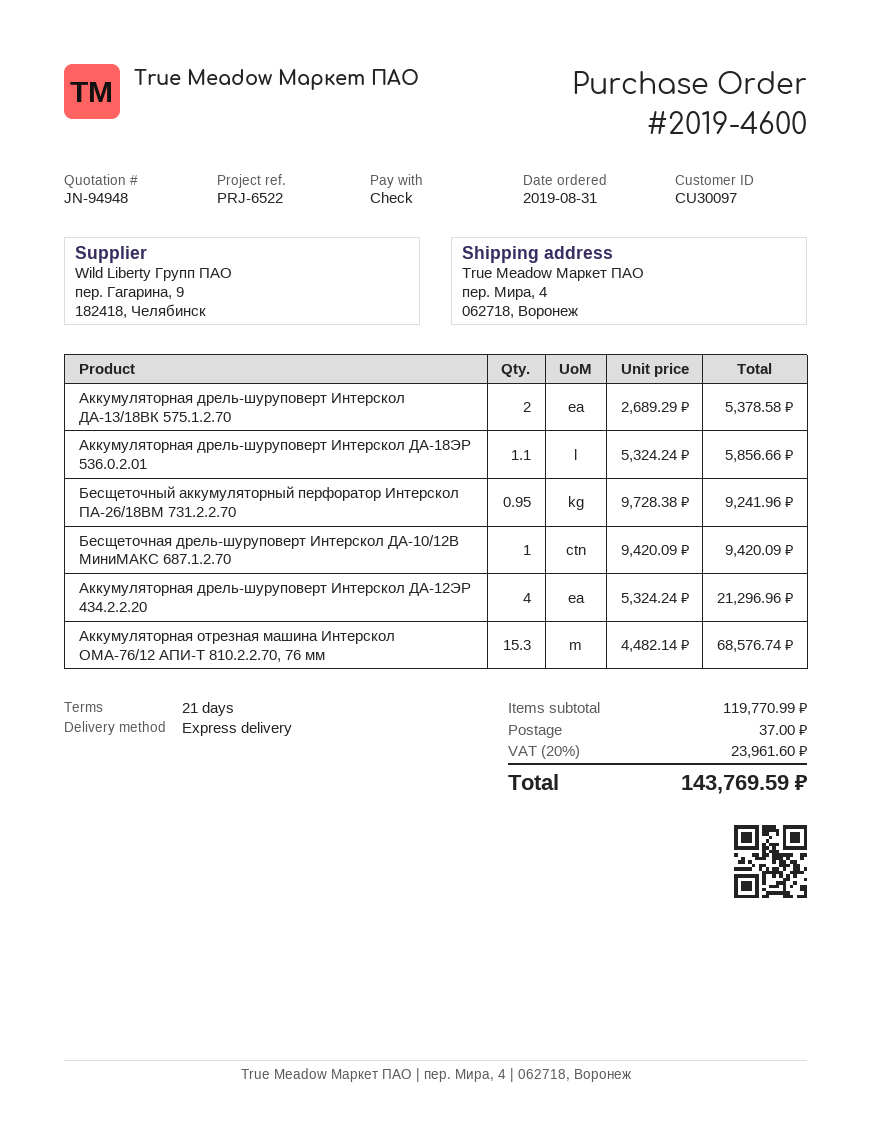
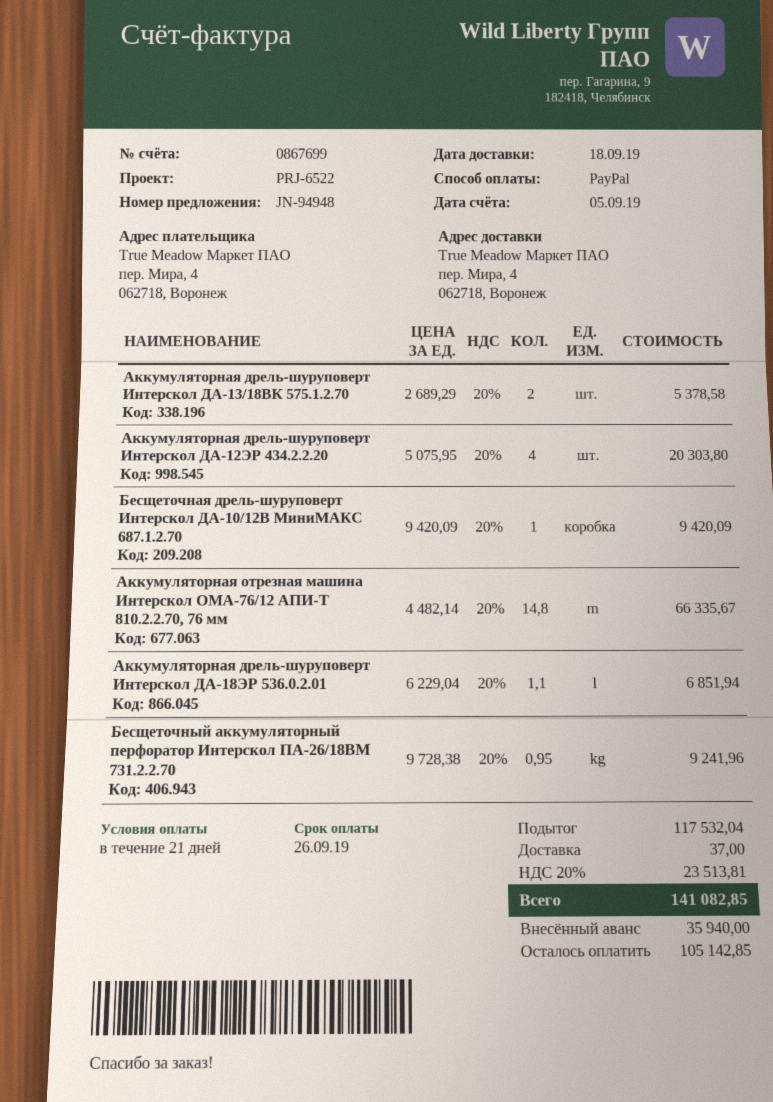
payment method: cheque -> PayPal
Аккумуляторная дрель-шуруповерт Интерскол ДА-18ЭР 536.0.2.01: 1.1 x 5324.24 = 5856.66 -> 1.1 x 6229.04 = 6851.94
Аккумуляторная дрель-шуруповерт Интерскол ДА-12ЭР 434.2.2.20: 4 x 5324.24 = 21296.96 -> 4 x 5075.95 = 20303.80
Аккумуляторная отрезная машина Интерскол ОМА-76/12 АПИ-Т 810.2.2.70, 76 мм: 15.3 x 4482.14 = 68576.74 -> 14.8 x 4482.14 = 66335.67
subtotal: 119770.99 -> 117532.04
tax: 20% = 23961.60 -> 20% = 23513.81
total: 143769.59 -> 141082.85

